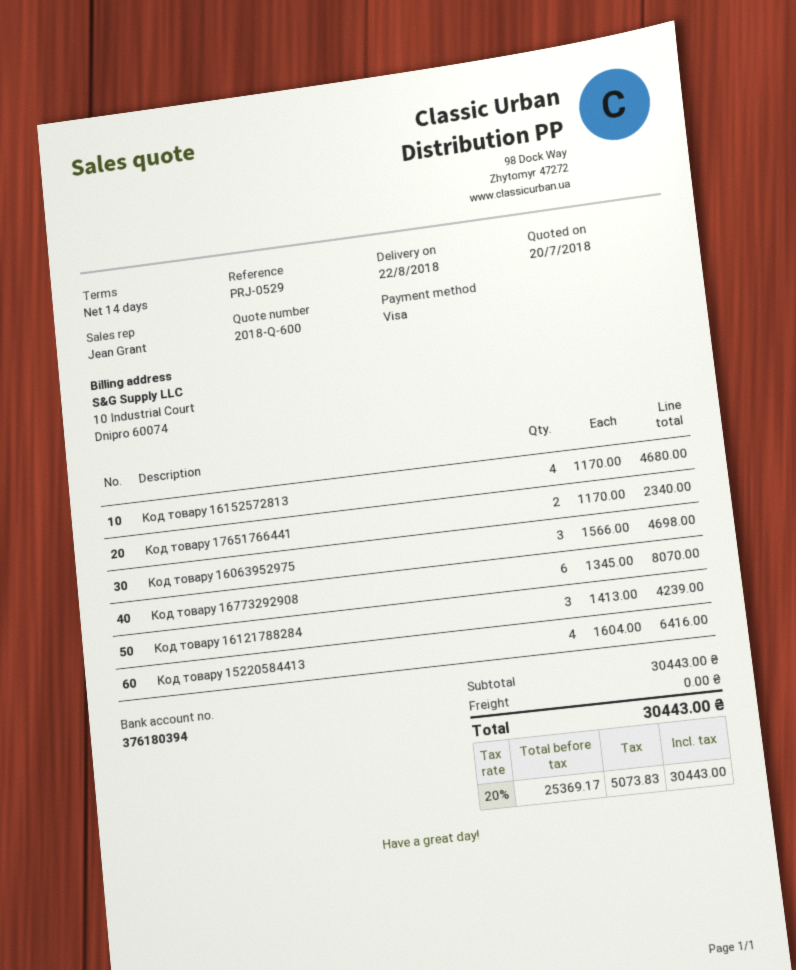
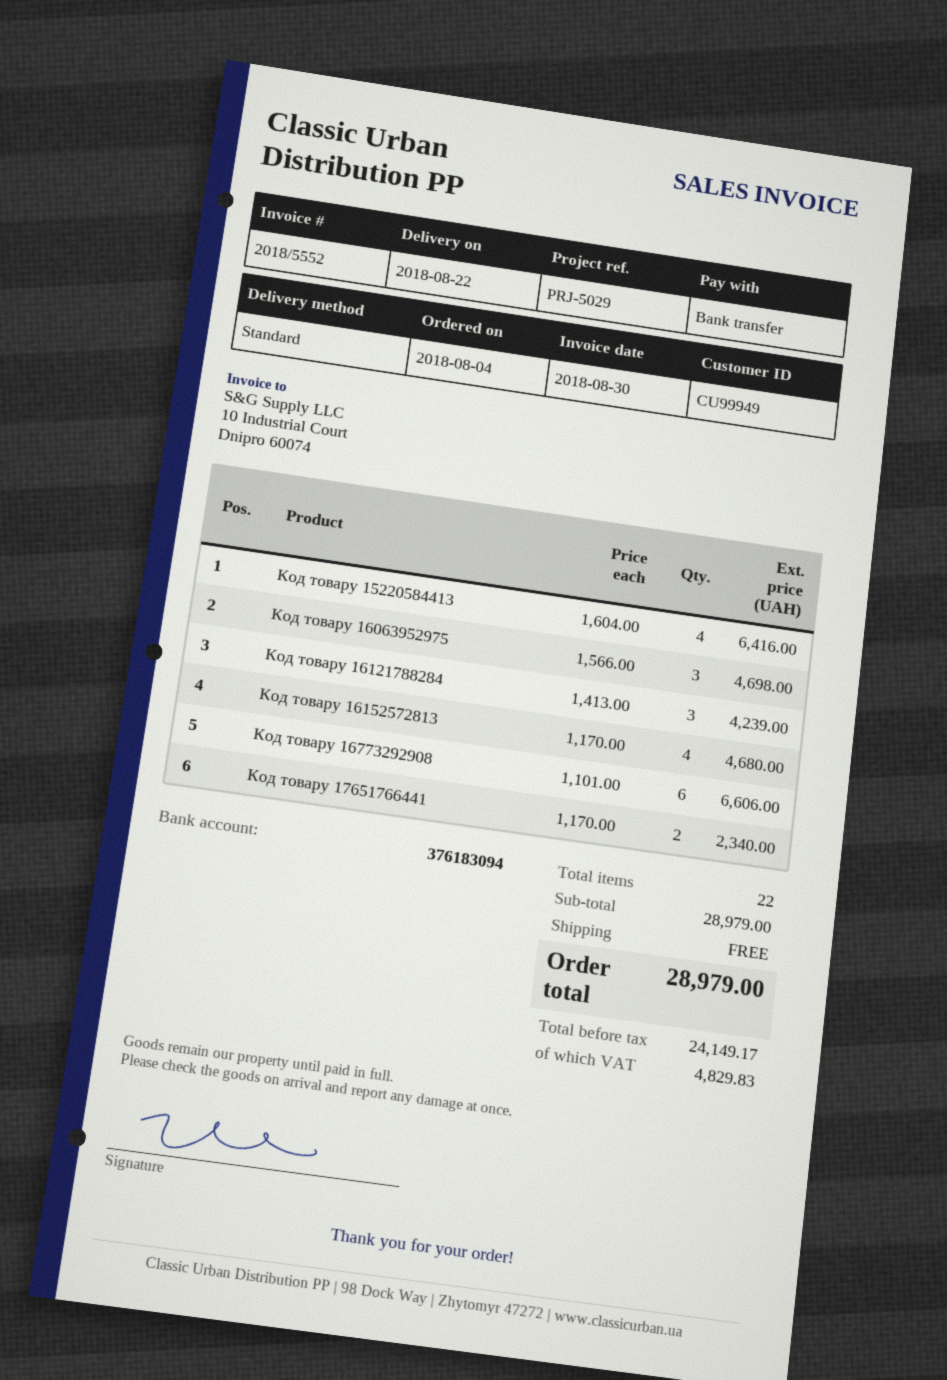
reference: PRJ-0529 -> PRJ-5029
payment method: Visa -> bank transfer
bank account: 376180394 -> 376183094
Код товару 16773292908: 6 x 1345.00 = 8070.00 -> 6 x 1101.00 = 6606.00
subtotal: 30443.00 -> 28979.00
net: 25369.17 -> 24149.17
tax: 5073.83 -> 4829.83
total: 30443.00 -> 28979.00

